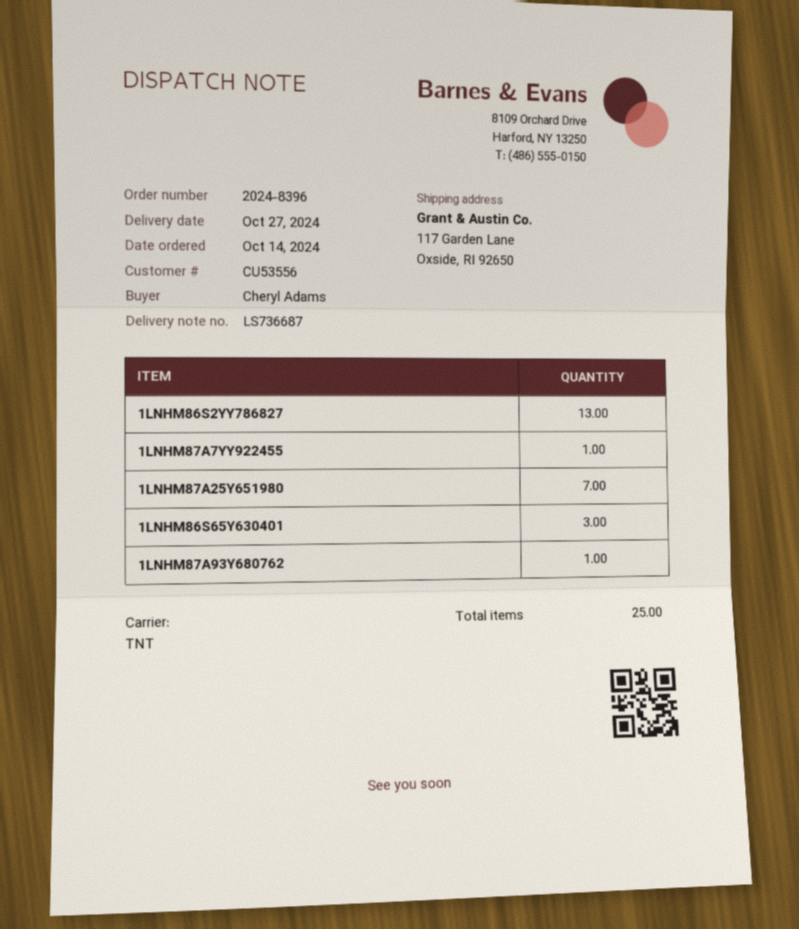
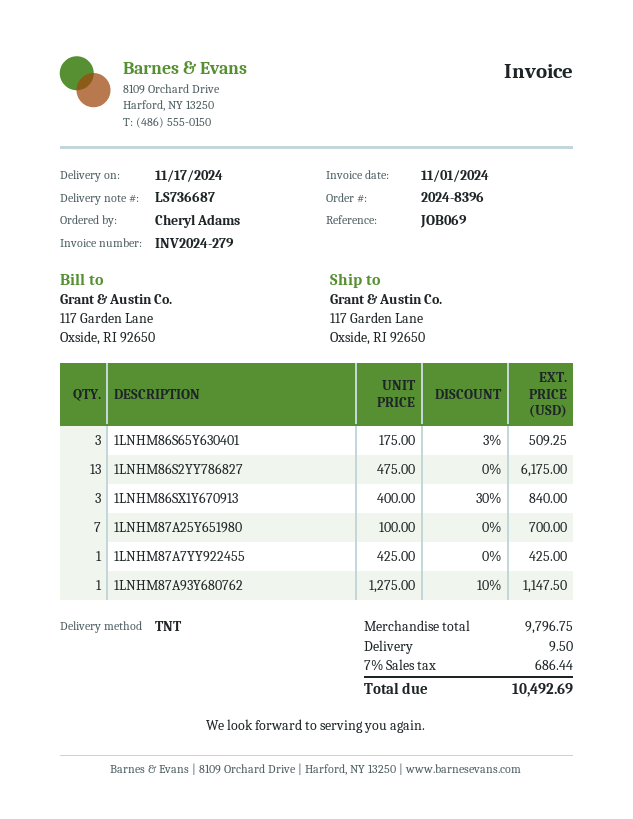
delivery date: 2024-10-27 -> 2024-11-17
1LNHM86SX1Y670913: none -> 3

